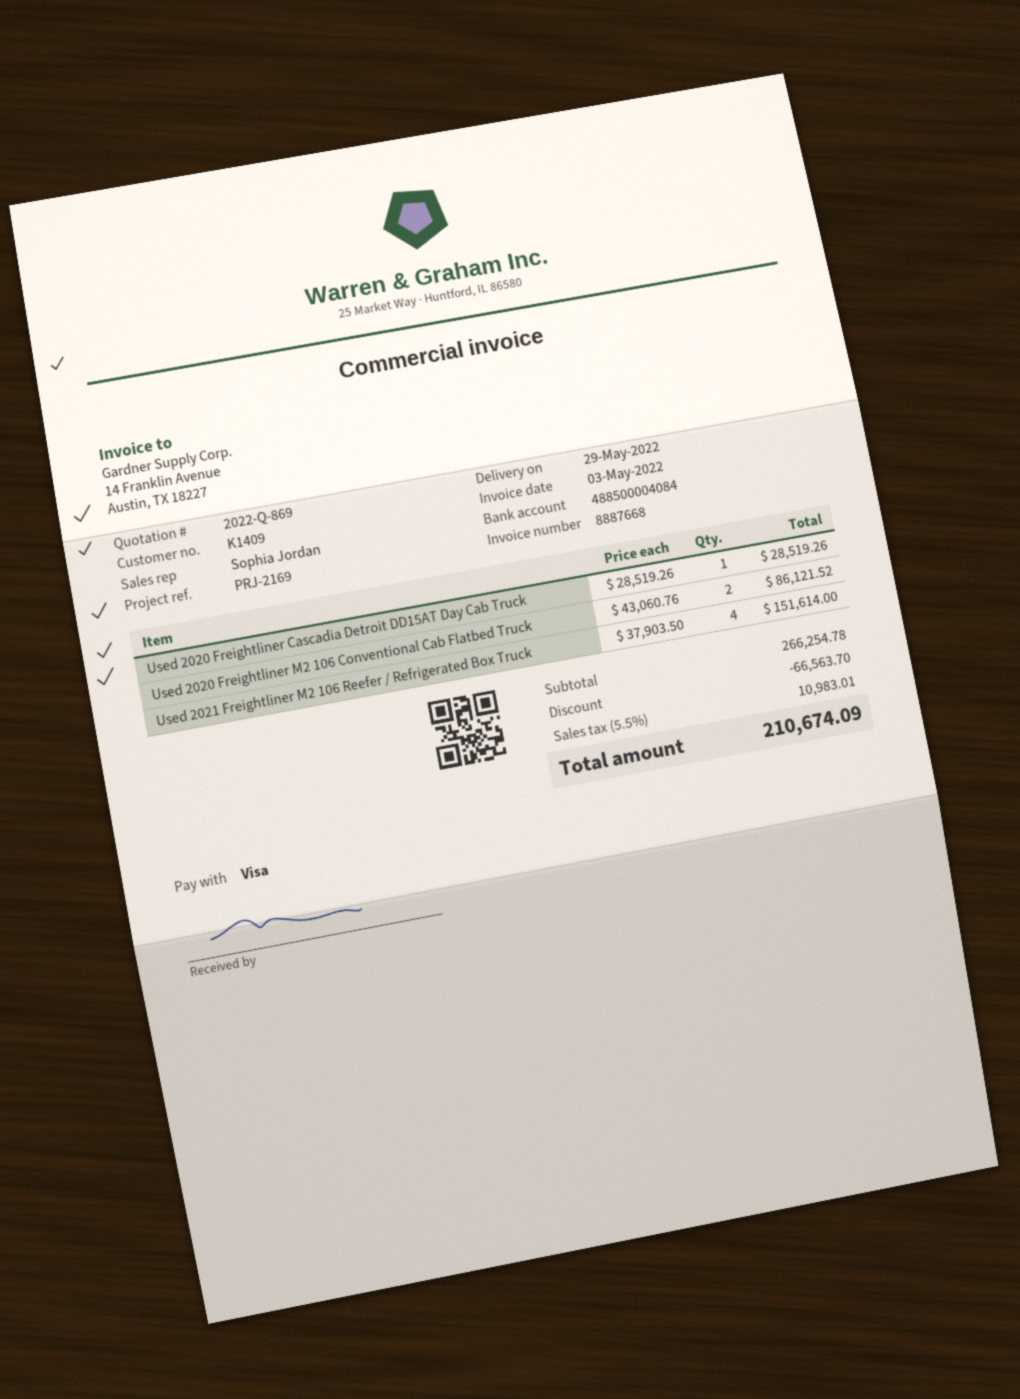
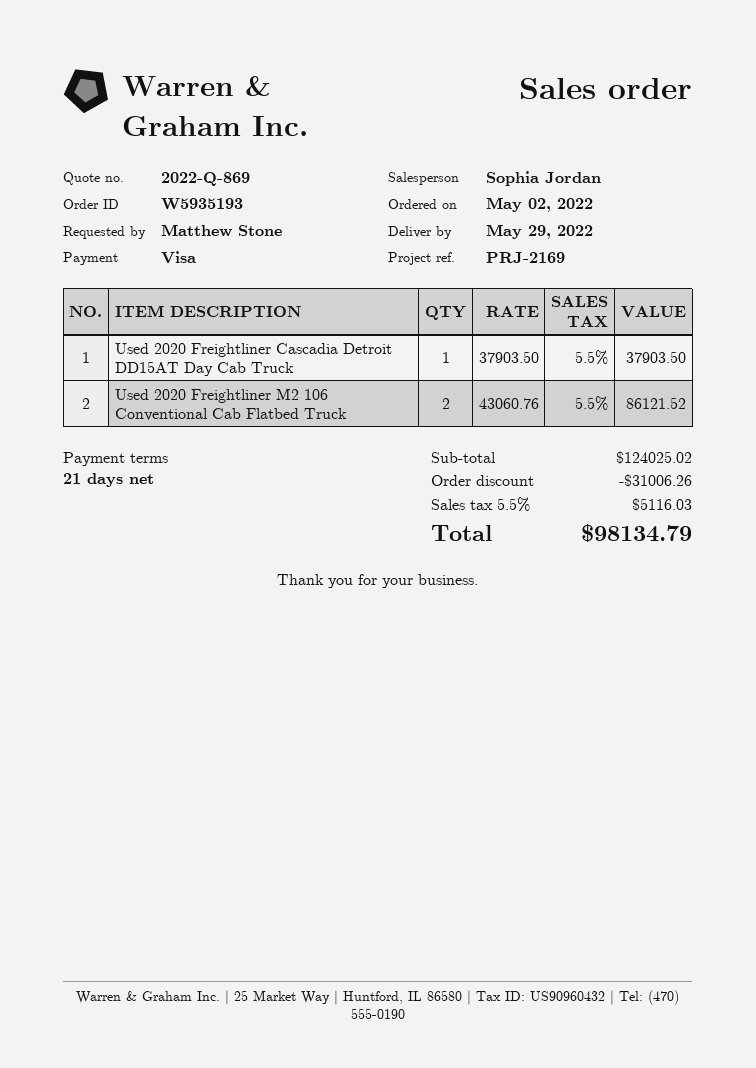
Used 2020 Freightliner Cascadia Detroit DD15AT Day Cab Truck: 1 x 28519.26 = 28519.26 -> 1 x 37903.50 = 37903.50
Used 2021 Freightliner M2 106 Reefer / Refrigerated Box Truck: 4 x 37903.50 = 151614.00 -> none
subtotal: 266254.78 -> 124025.02
discount: 66563.70 -> 31006.26
tax: 5.5% = 10983.01 -> 5.5% = 5116.03
total: 210674.09 -> 98134.79

